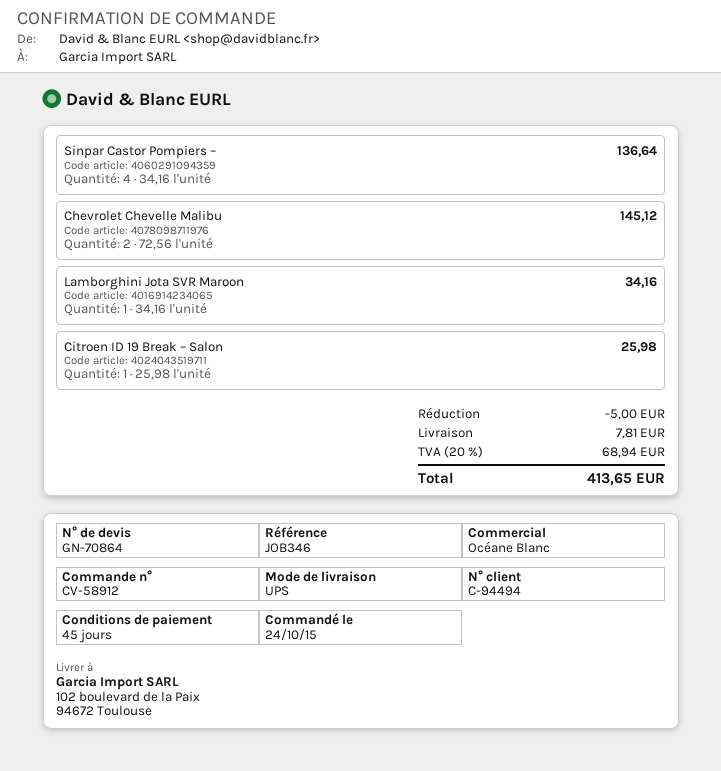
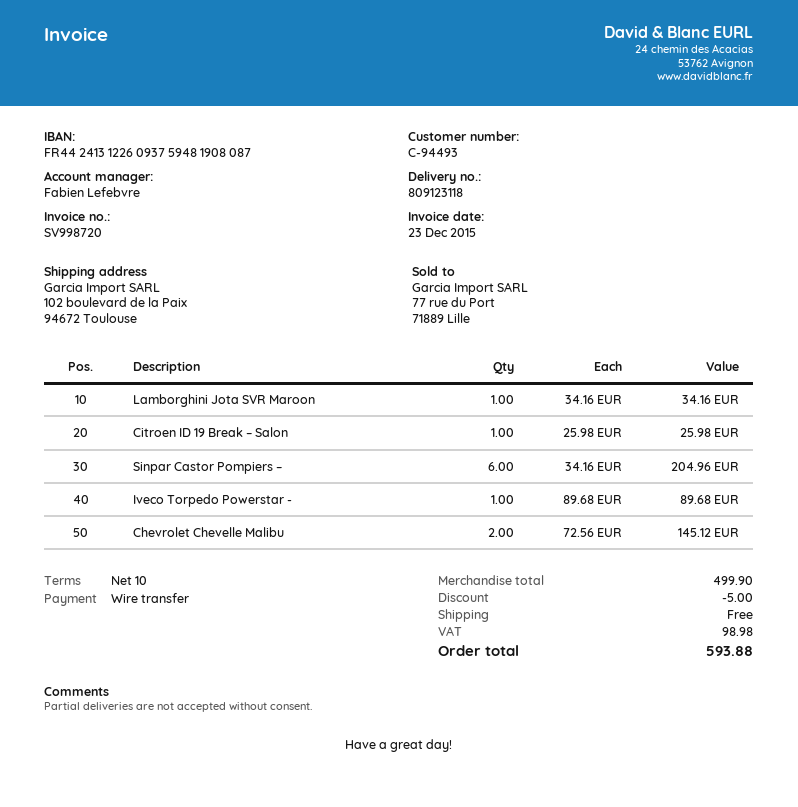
payment terms: 45 days -> 10 days
customer number: C-94494 -> C-94493
sales rep: Océane Blanc -> Fabien Lefebvre
Sinpar Castor Pompiers –: 4 x 34.16 = 136.64 -> 6 x 34.16 = 204.96
Iveco Torpedo Powerstar -: none -> 1 x 89.68 = 89.68
shipping: 7.81 -> 0.00
tax: 68.94 -> 98.98
total: 413.65 -> 593.88

